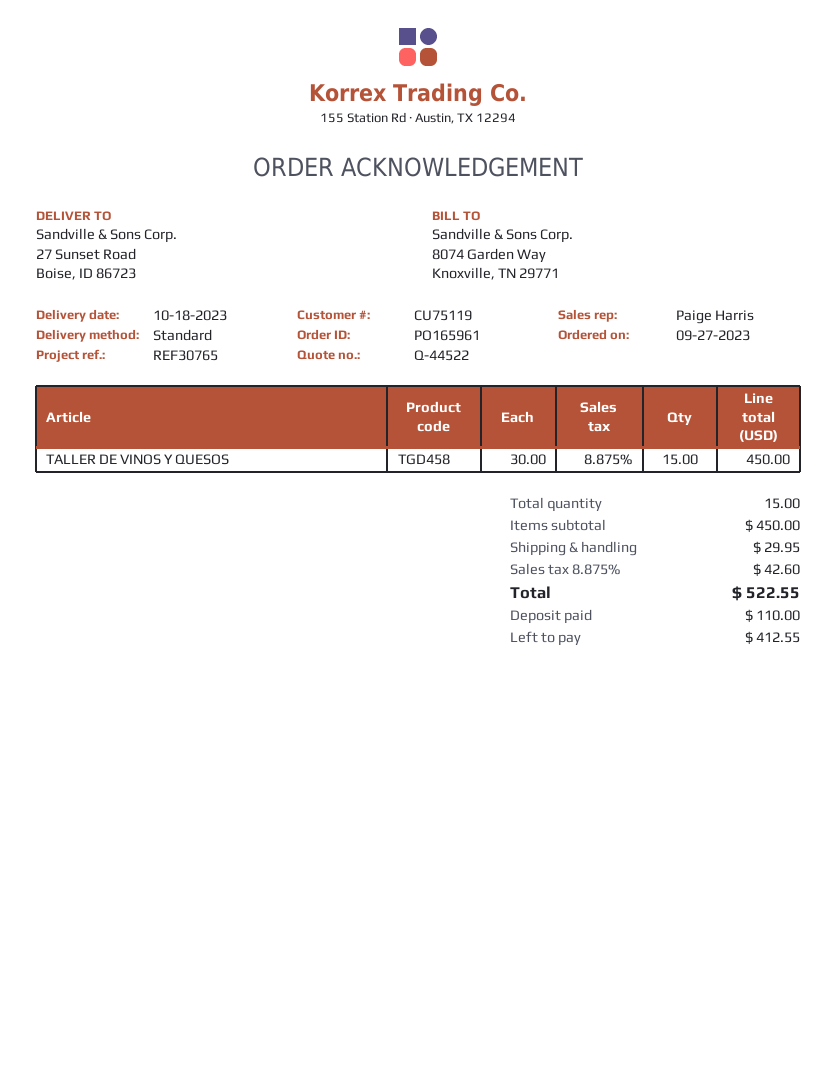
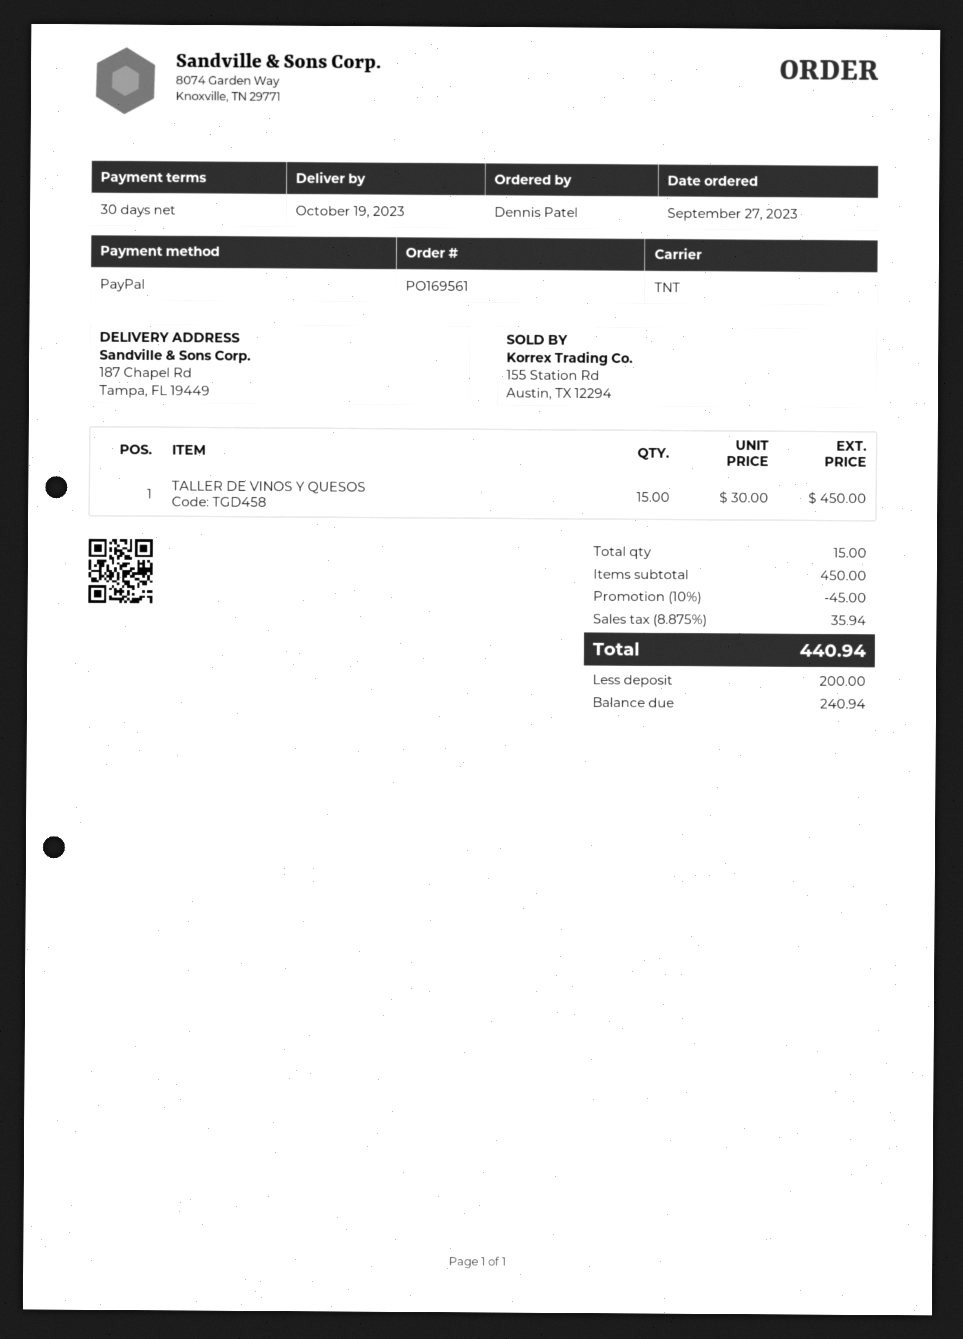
order number: PO165961 -> PO169561
delivery date: 2023-10-18 -> 2023-10-19
shipping method: standard -> TNT
ship to: 27 Sunset Road, Boise, ID 86723 -> 187 Chapel Rd, Tampa, FL 19449
discount: none -> 10% = 45.00
shipping: 29.95 -> none
tax: 8.875% = 42.60 -> 8.875% = 35.94
total: 522.55 -> 440.94
deposit: 110.00 -> 200.00
balance: 412.55 -> 240.94

